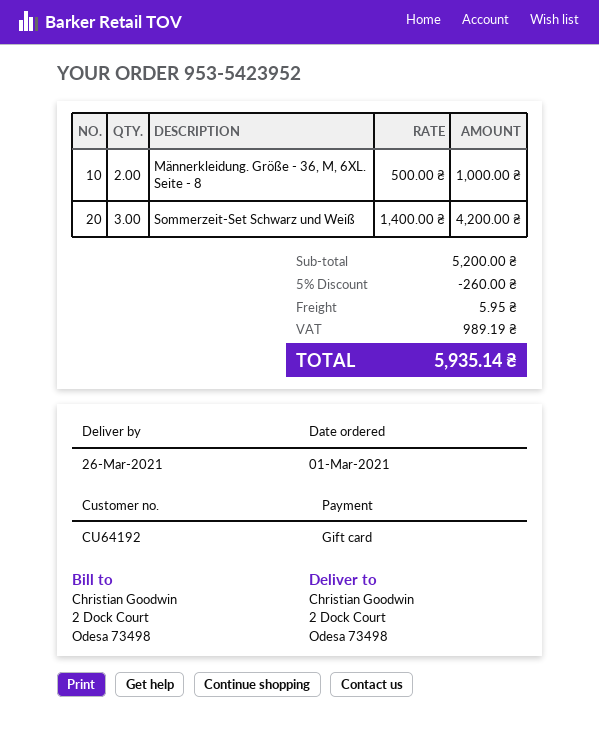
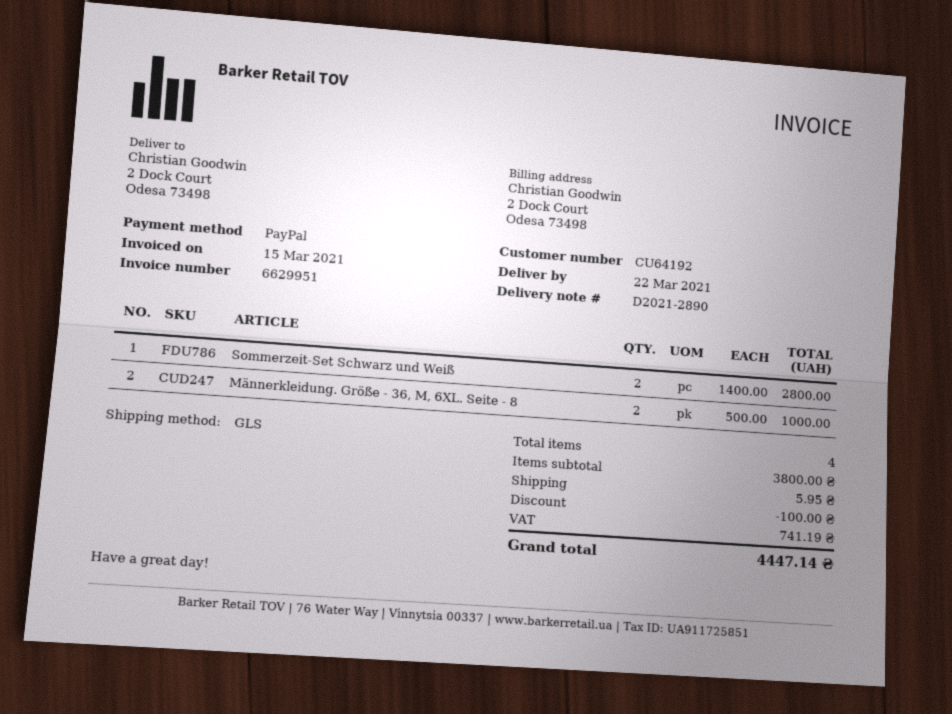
delivery date: 2021-03-26 -> 2021-03-22
payment method: gift card -> PayPal
Sommerzeit-Set Schwarz und Weiß: 3 x 1400.00 = 4200.00 -> 2 x 1400.00 = 2800.00
subtotal: 5200.00 -> 3800.00
discount: 260.00 -> 100.00
tax: 989.19 -> 741.19
total: 5935.14 -> 4447.14

